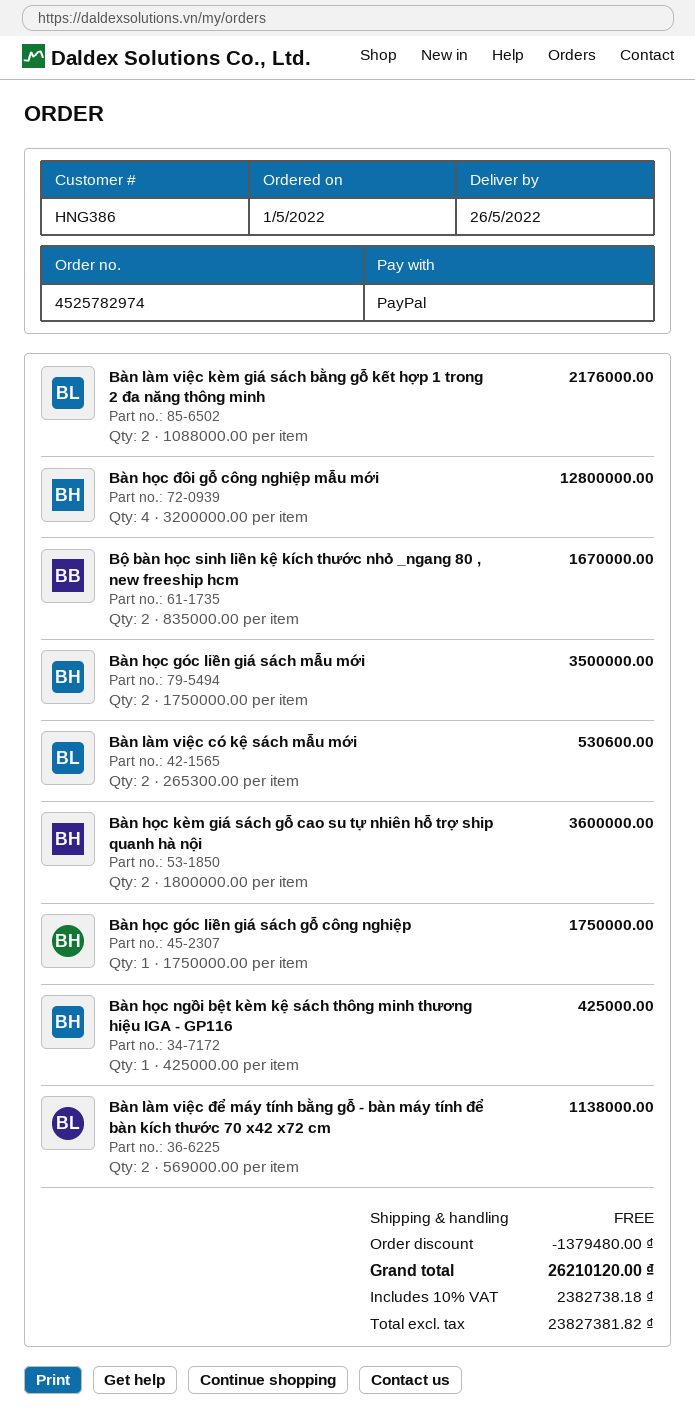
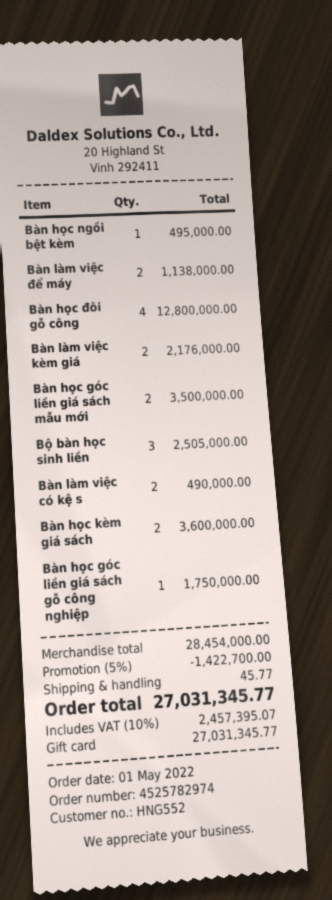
customer number: HNG386 -> HNG552
payment method: PayPal -> gift card
Bộ bàn học sinh liền kệ kích thước nhỏ _ngang 80 , new freeship hcm: 2 for 1670000.00 -> 3 for 2505000.00
Bàn làm việc có kệ sách mẫu mới: 2 for 530600.00 -> 2 for 490000.00
Bàn học ngồi bệt kèm kệ sách thông minh thương hiệu IGA - GP116: 1 for 425000.00 -> 1 for 495000.00
discount: 1379480.00 -> 1422700.00
shipping: 0.00 -> 45.77
tax: 10% = 2382738.18 -> 10% = 2457395.07
total: 26210120.00 -> 27031345.77

